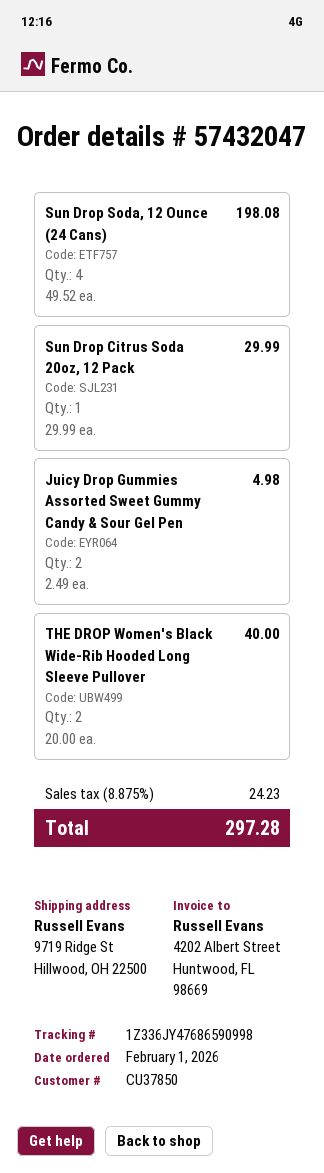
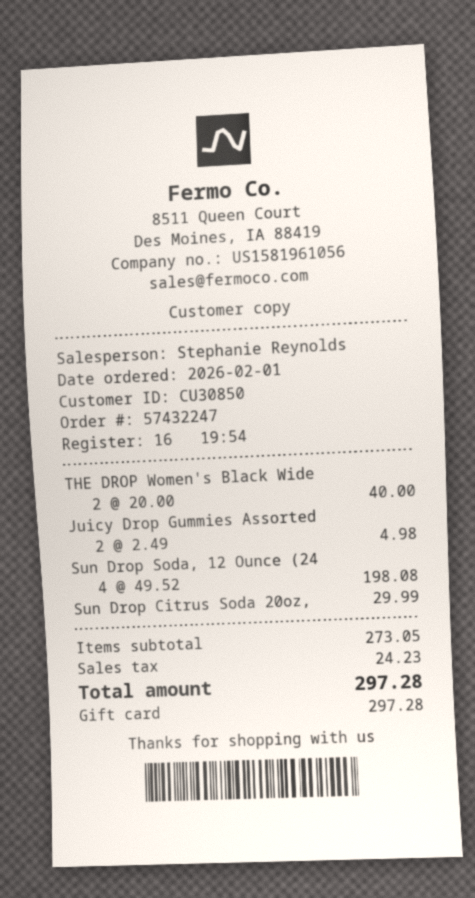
order number: 57432047 -> 57432247
customer number: CU37850 -> CU30850

